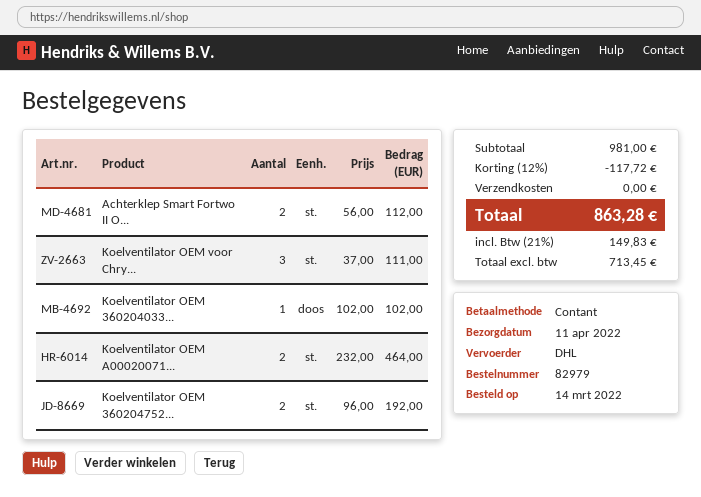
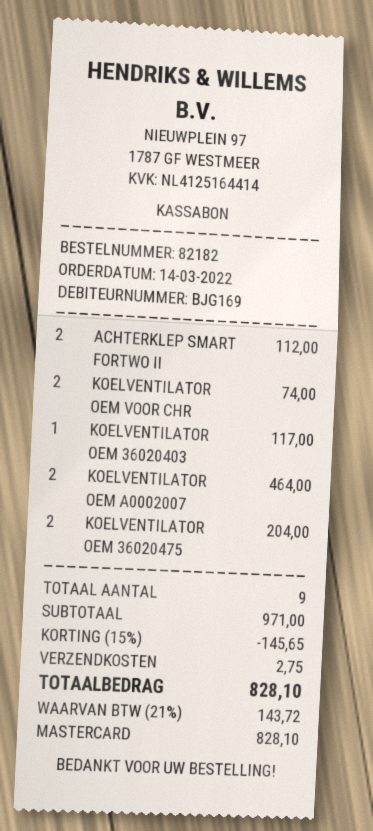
order number: 82979 -> 82182
payment method: cash -> Mastercard
Koelventilator OEM voor Chry...: 3 for 111.00 -> 2 for 74.00
Koelventilator OEM 360204033...: 1 for 102.00 -> 1 for 117.00
Koelventilator OEM 360204752...: 2 for 192.00 -> 2 for 204.00
subtotal: 981.00 -> 971.00
discount: 12% = 117.72 -> 15% = 145.65
shipping: 0.00 -> 2.75
tax: 21% = 149.83 -> 21% = 143.72
total: 863.28 -> 828.10

